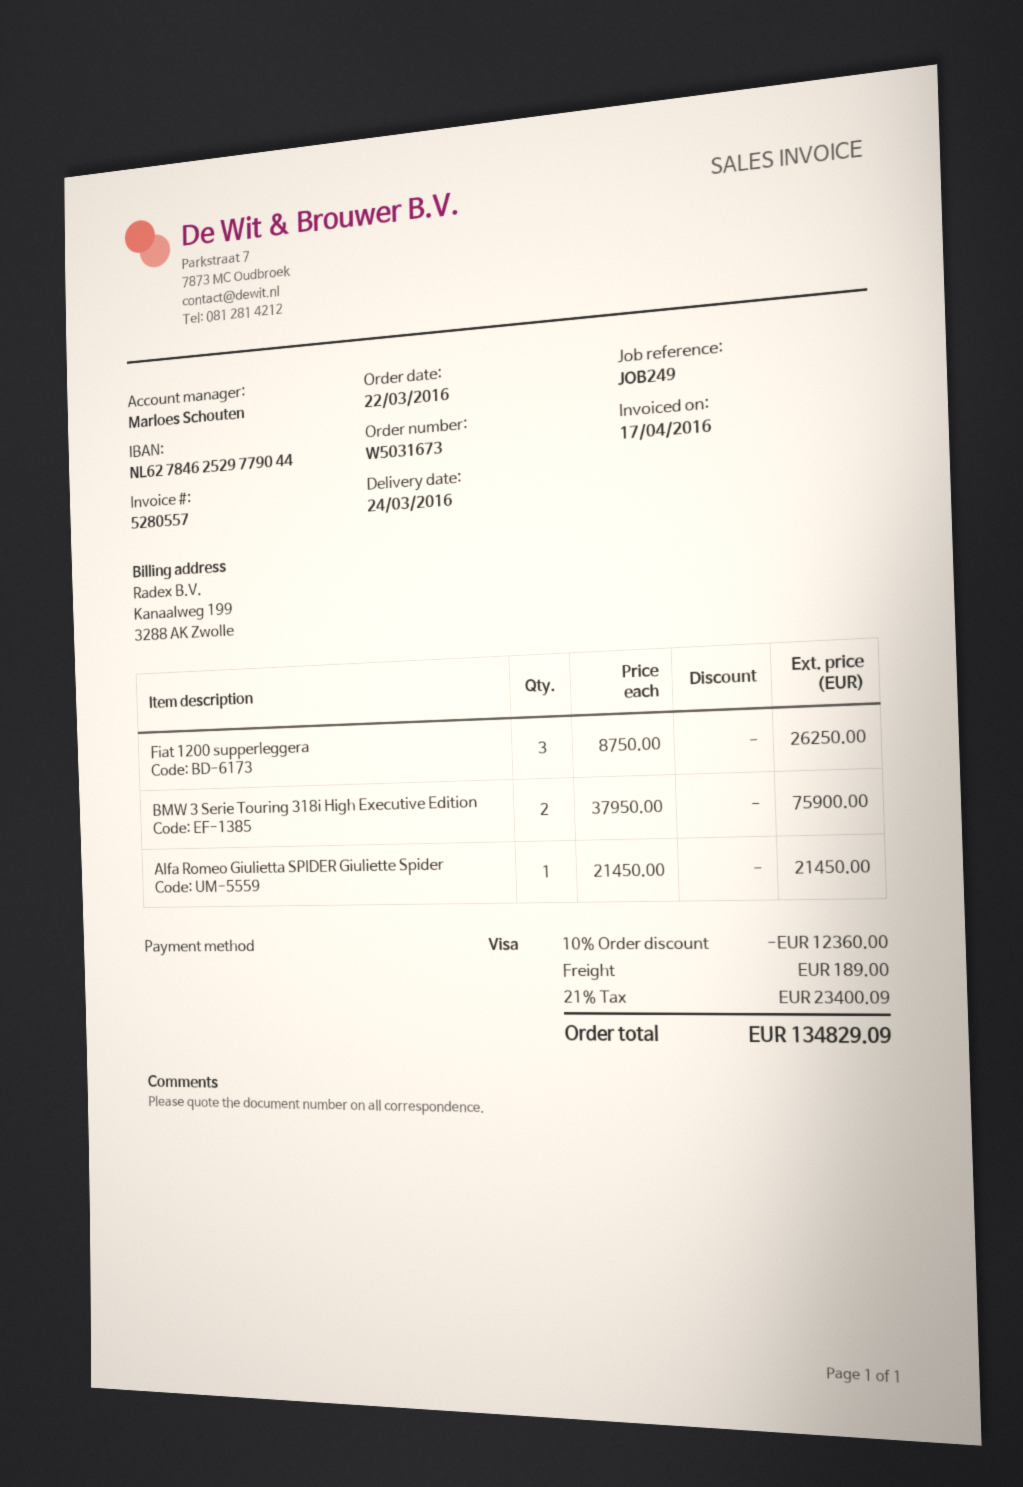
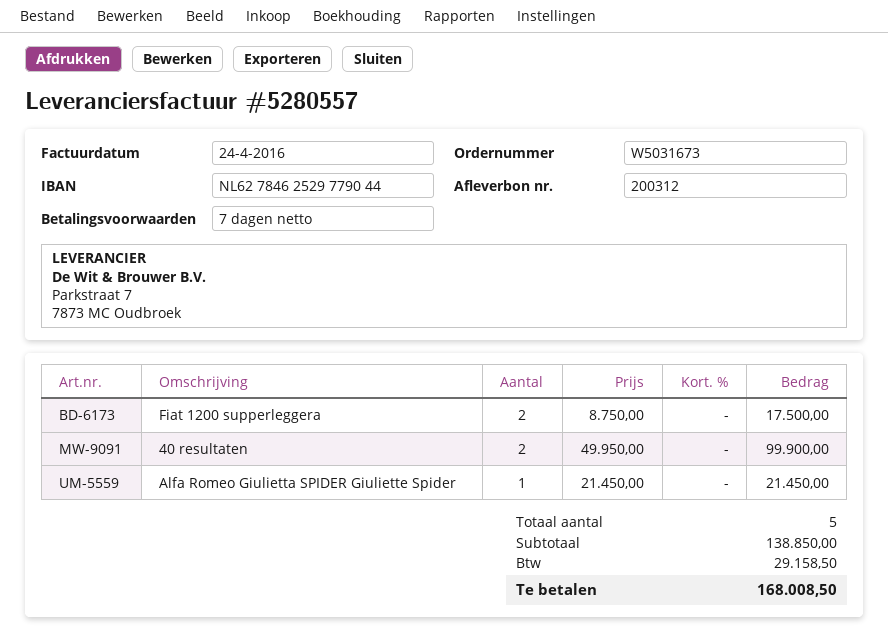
invoice date: 2016-04-17 -> 2016-04-24
Fiat 1200 supperleggera: 3 x 8750.00 = 26250.00 -> 2 x 8750.00 = 17500.00
BMW 3 Serie Touring 318i High Executive Edition: 2 x 37950.00 = 75900.00 -> none
40 resultaten: none -> 2 x 49950.00 = 99900.00
discount: 10% = 12360.00 -> none
shipping: 189.00 -> none
tax: 23400.09 -> 29158.50
total: 134829.09 -> 168008.50

